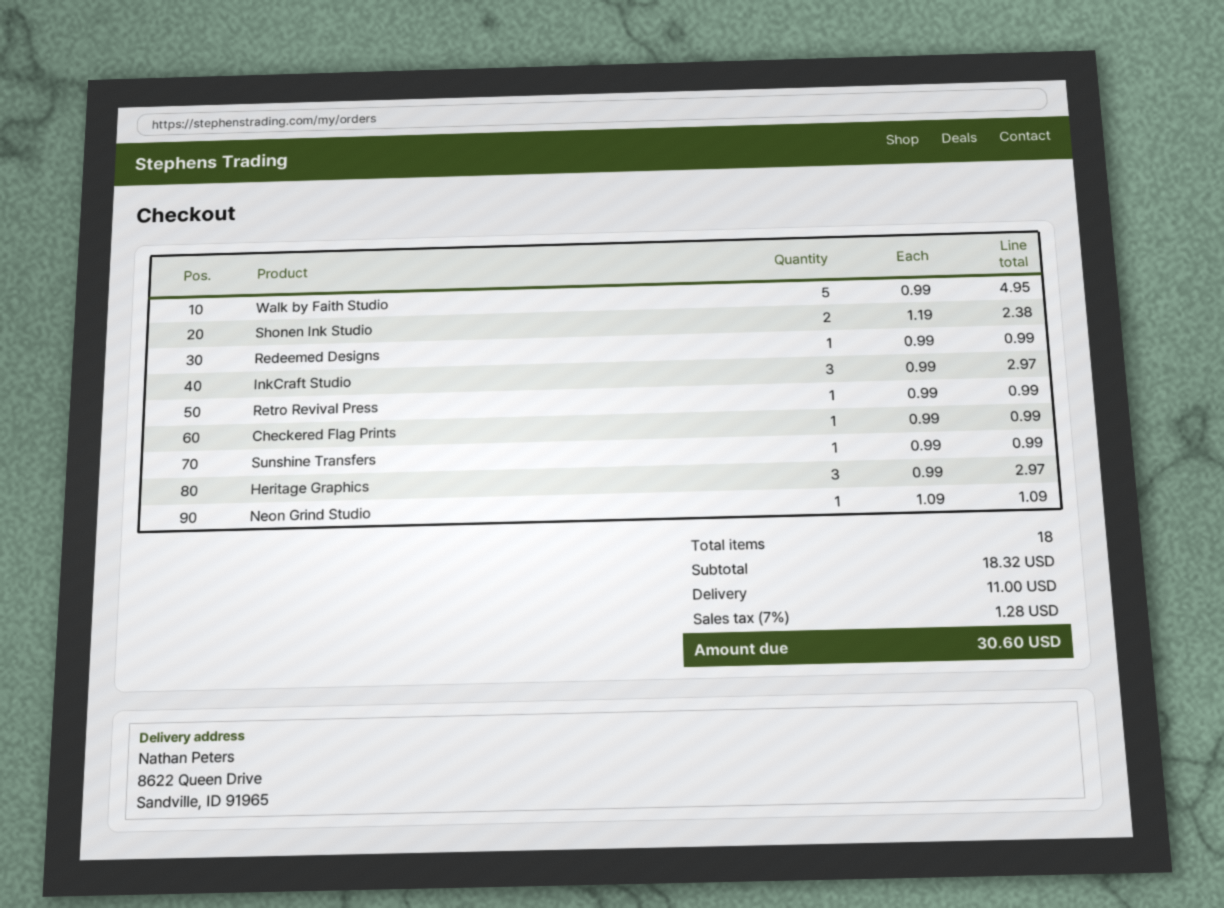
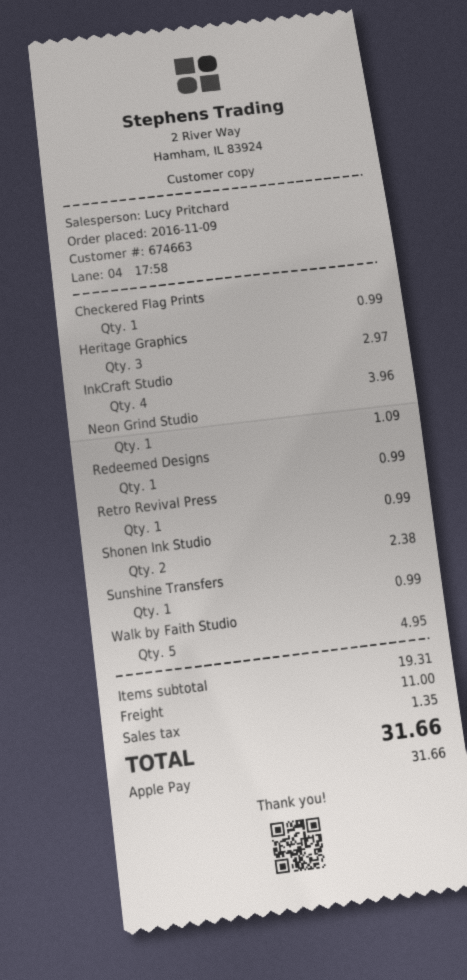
InkCraft Studio: 3 for 2.97 -> 4 for 3.96
subtotal: 18.32 -> 19.31
tax: 1.28 -> 1.35
total: 30.60 -> 31.66

